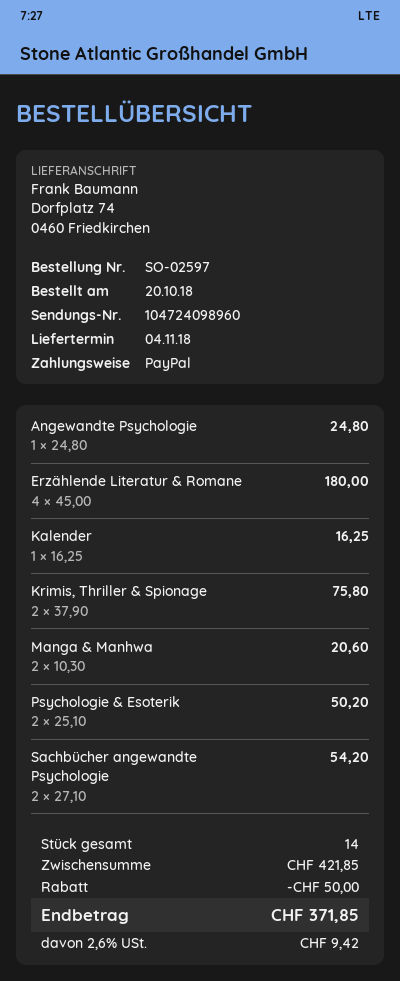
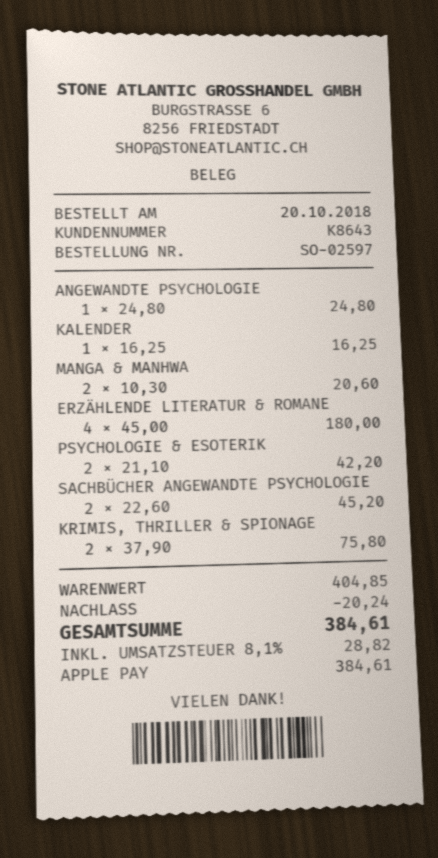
payment method: PayPal -> Apple Pay
Psychologie & Esoterik: 2 x 25.10 = 50.20 -> 2 x 21.10 = 42.20
Sachbücher angewandte Psychologie: 2 x 27.10 = 54.20 -> 2 x 22.60 = 45.20
subtotal: 421.85 -> 404.85
discount: 50.00 -> 20.24
tax: 2.6% = 9.42 -> 8.1% = 28.82
total: 371.85 -> 384.61

